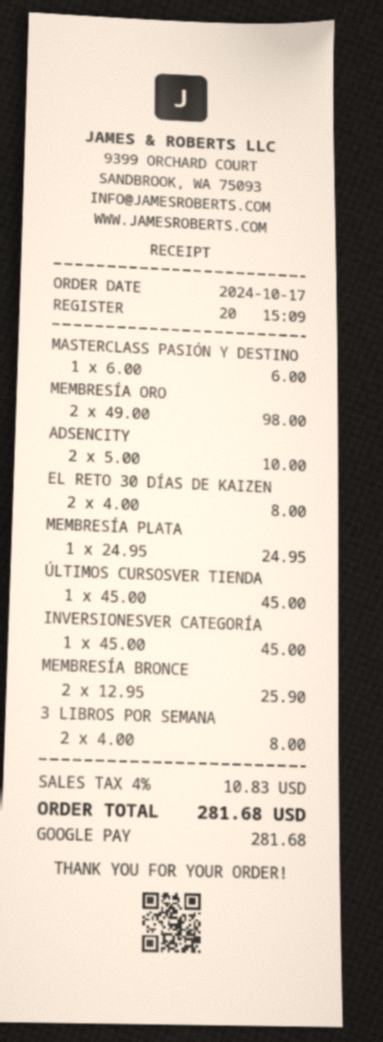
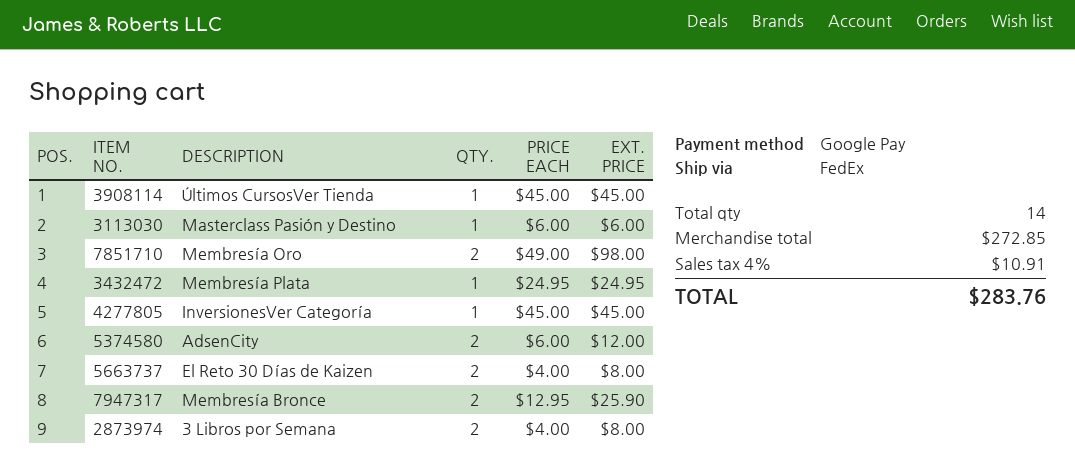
ADSENCITY: 2 x 5.00 = 10.00 -> 2 x 6.00 = 12.00
tax: 4% = 10.83 -> 4% = 10.91
total: 281.68 -> 283.76

